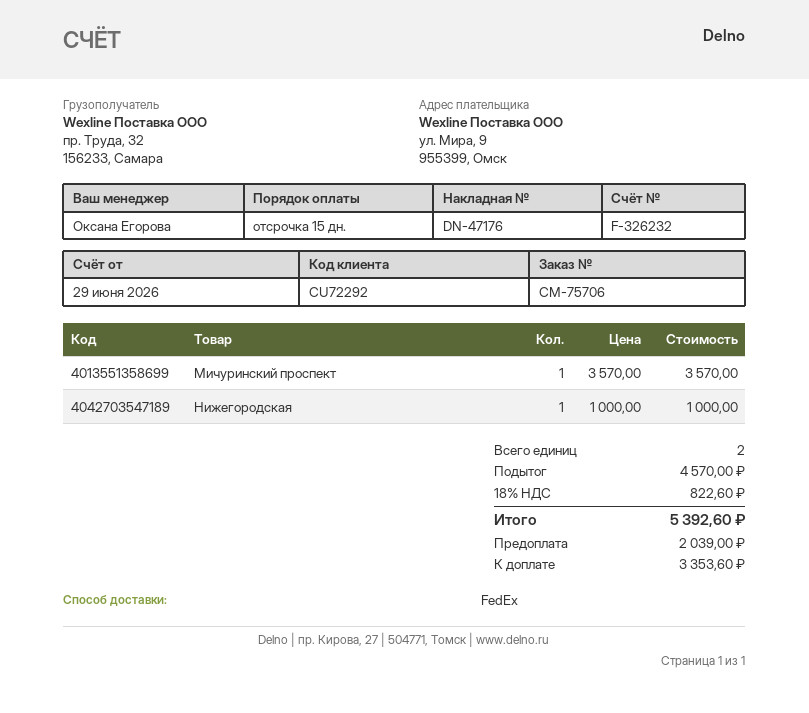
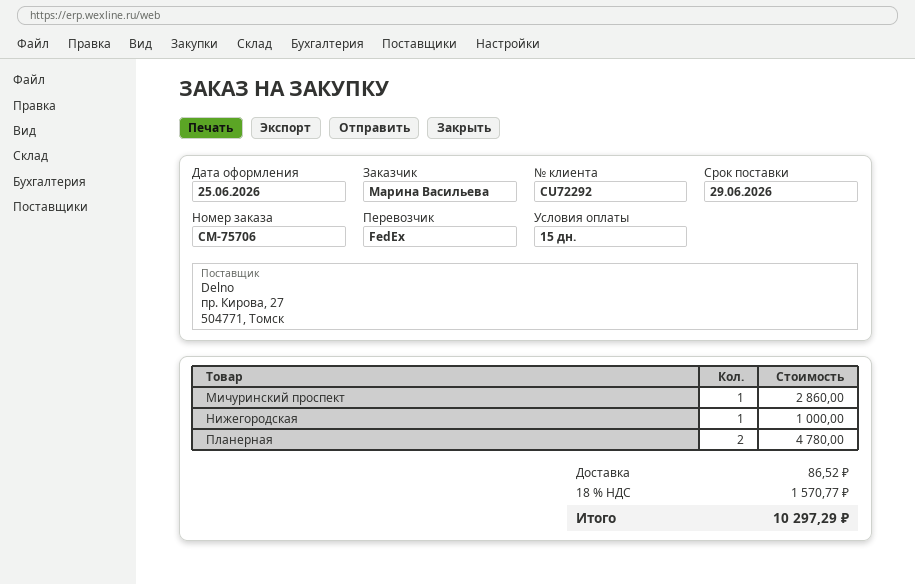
Мичуринский проспект: 1 for 3570.00 -> 1 for 2860.00
Планерная: none -> 2 for 4780.00
shipping: none -> 86.52
tax: 18% = 822.60 -> 18% = 1570.77
total: 5392.60 -> 10297.29

